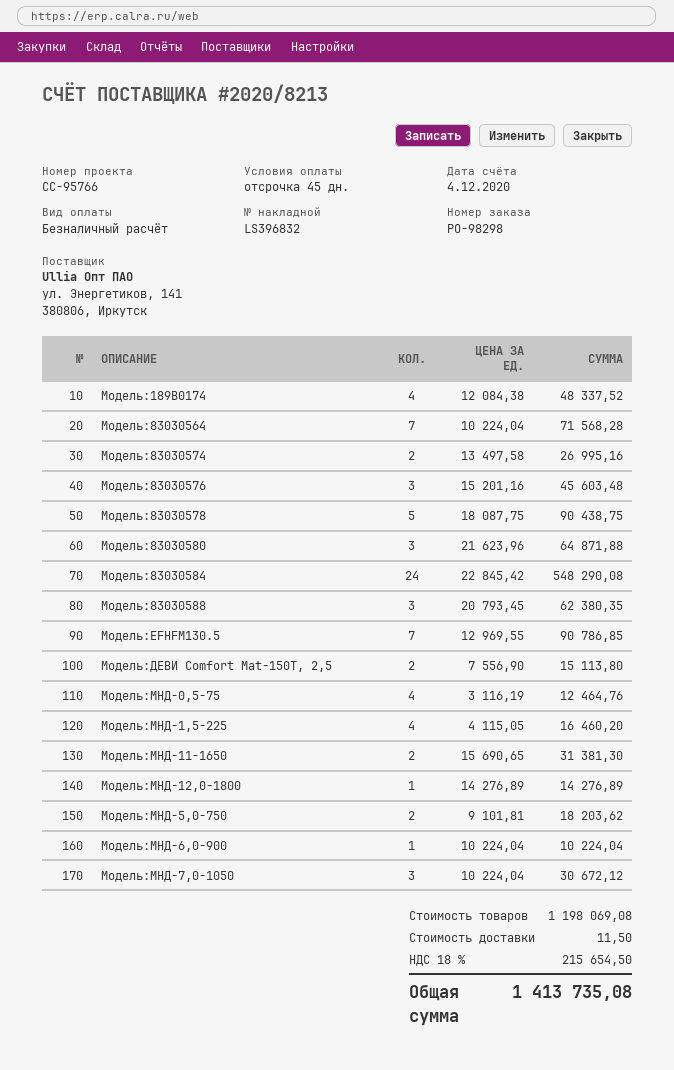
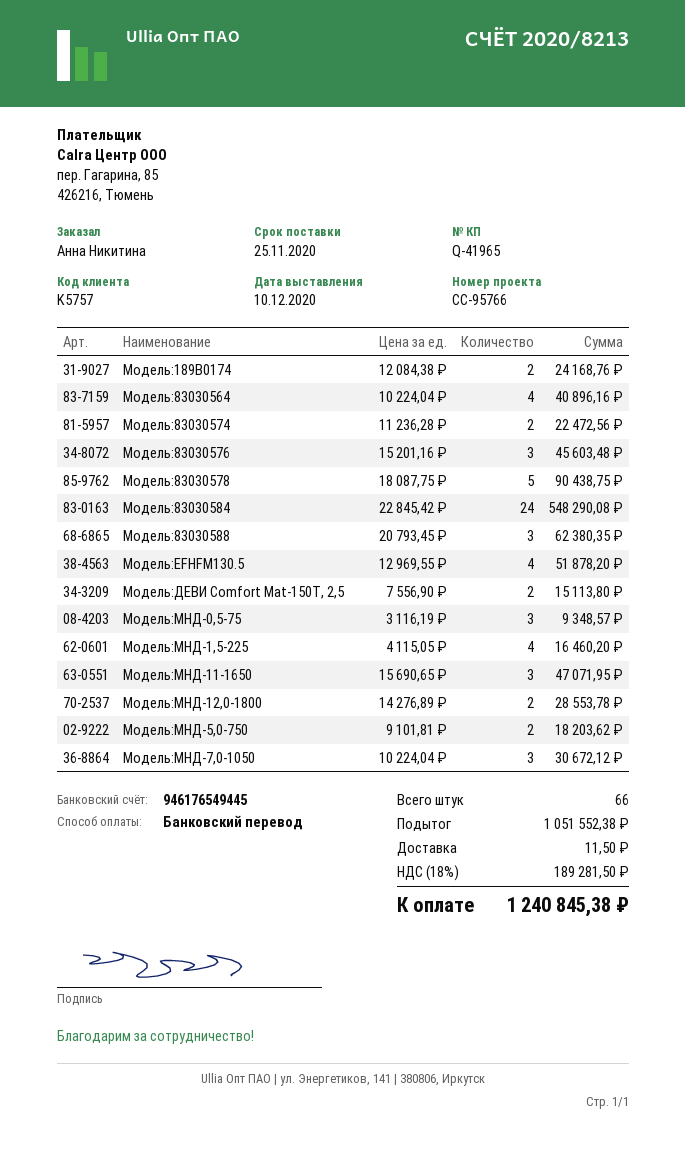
invoice date: 2020-12-04 -> 2020-12-10
Модель:189B0174: 4 x 12084.38 = 48337.52 -> 2 x 12084.38 = 24168.76
Модель:83030564: 7 x 10224.04 = 71568.28 -> 4 x 10224.04 = 40896.16
Модель:83030574: 2 x 13497.58 = 26995.16 -> 2 x 11236.28 = 22472.56
Модель:83030580: 3 x 21623.96 = 64871.88 -> none
Модель:EFHFM130.5: 7 x 12969.55 = 90786.85 -> 4 x 12969.55 = 51878.20
Модель:МНД-0,5-75: 4 x 3116.19 = 12464.76 -> 3 x 3116.19 = 9348.57
Модель:МНД-11-1650: 2 x 15690.65 = 31381.30 -> 3 x 15690.65 = 47071.95
Модель:МНД-12,0-1800: 1 x 14276.89 = 14276.89 -> 2 x 14276.89 = 28553.78
Модель:МНД-6,0-900: 1 x 10224.04 = 10224.04 -> none
subtotal: 1198069.08 -> 1051552.38
tax: 18% = 215654.50 -> 18% = 189281.50
total: 1413735.08 -> 1240845.38

